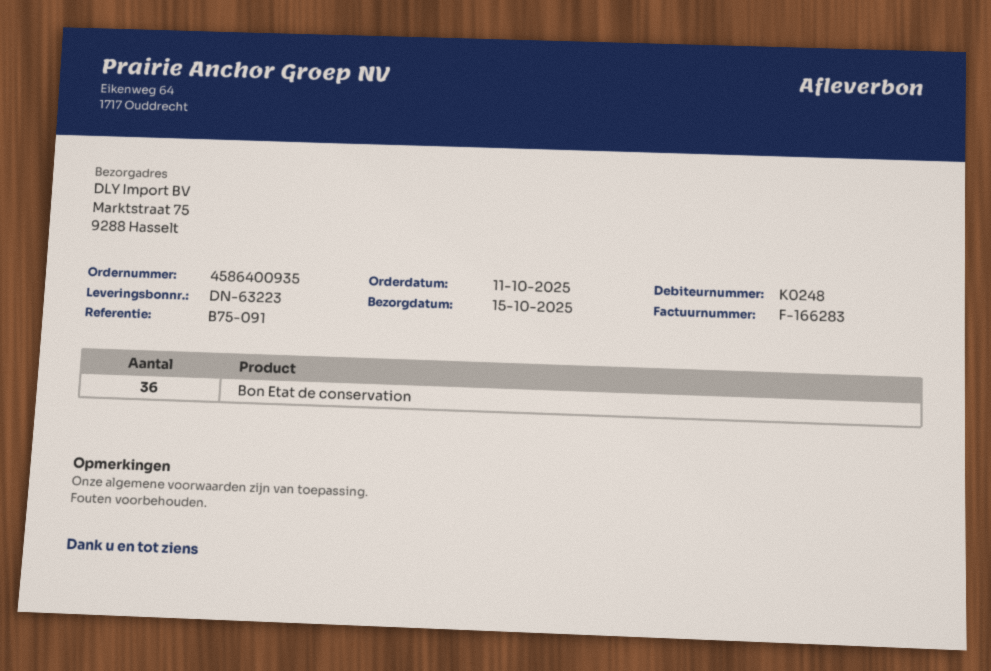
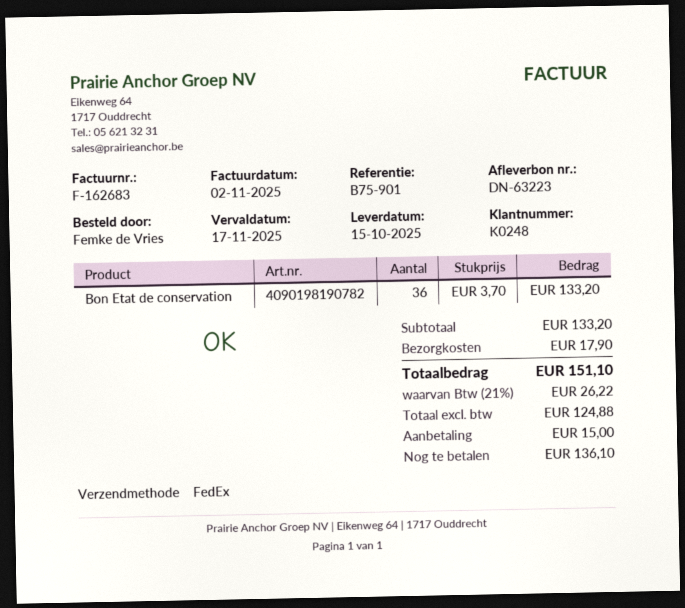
invoice number: F-166283 -> F-162683
reference: B75-091 -> B75-901

